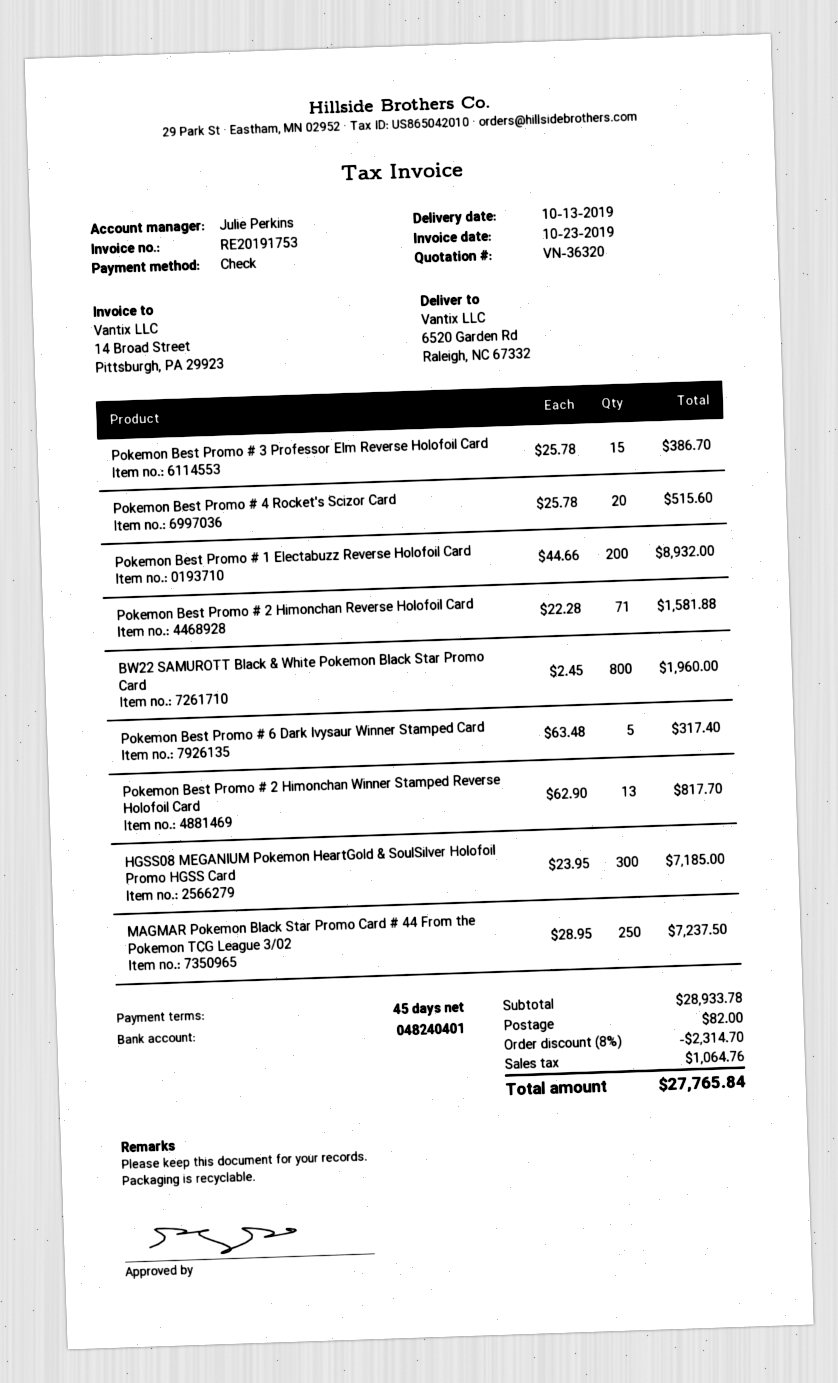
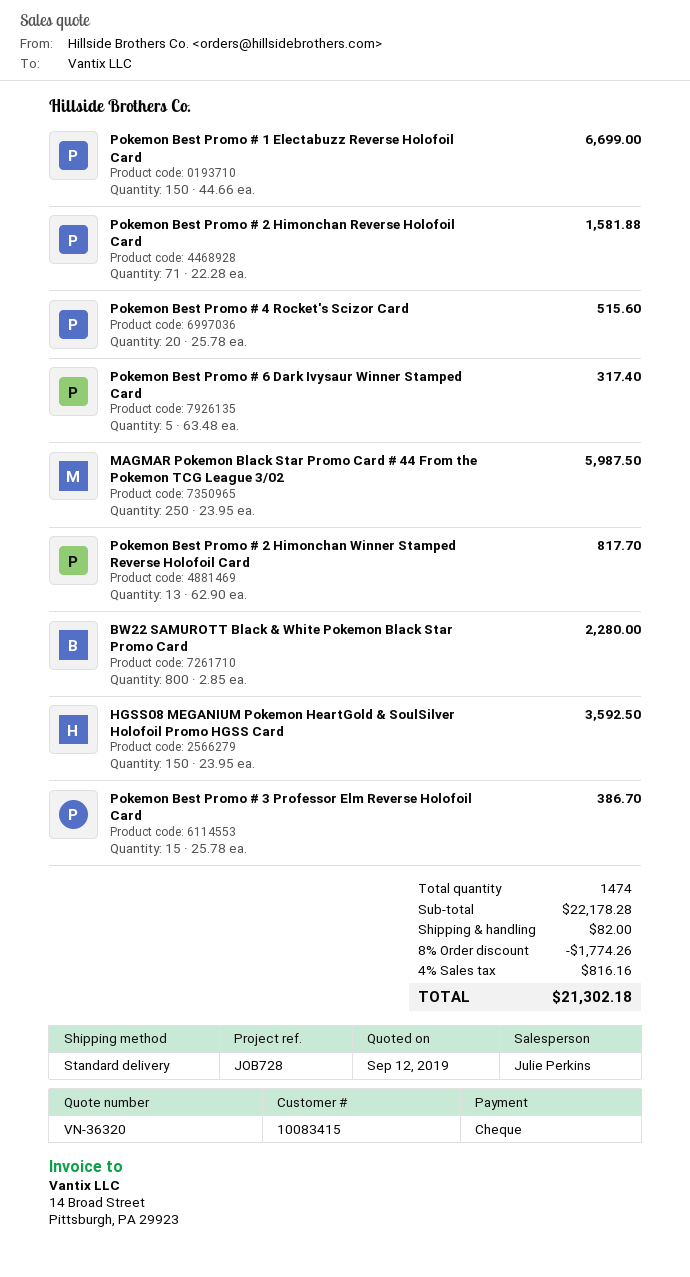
Pokemon Best Promo # 1 Electabuzz Reverse Holofoil Card: 200 x 44.66 = 8932.00 -> 150 x 44.66 = 6699.00
BW22 SAMUROTT Black & White Pokemon Black Star Promo Card: 800 x 2.45 = 1960.00 -> 800 x 2.85 = 2280.00
HGSS08 MEGANIUM Pokemon HeartGold & SoulSilver Holofoil Promo HGSS Card: 300 x 23.95 = 7185.00 -> 150 x 23.95 = 3592.50
MAGMAR Pokemon Black Star Promo Card # 44 From the Pokemon TCG League 3/02: 250 x 28.95 = 7237.50 -> 250 x 23.95 = 5987.50
subtotal: 28933.78 -> 22178.28
discount: 8% = 2314.70 -> 8% = 1774.26
tax: 1064.76 -> 816.16
total: 27765.84 -> 21302.18

